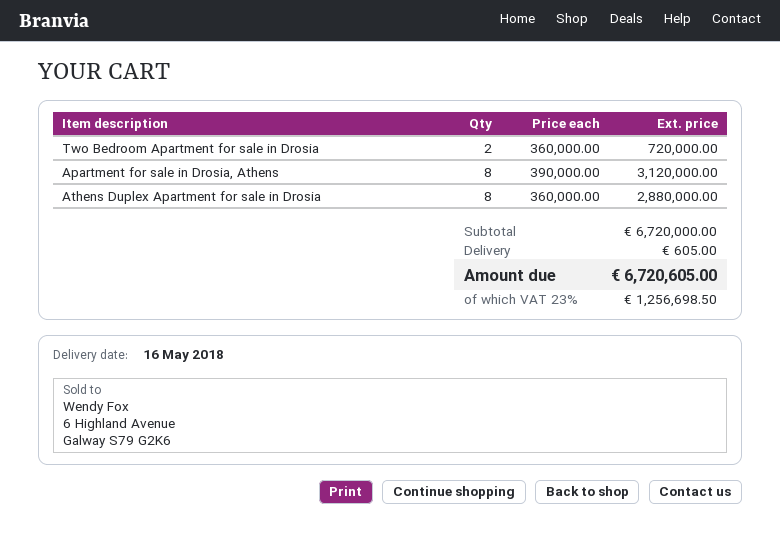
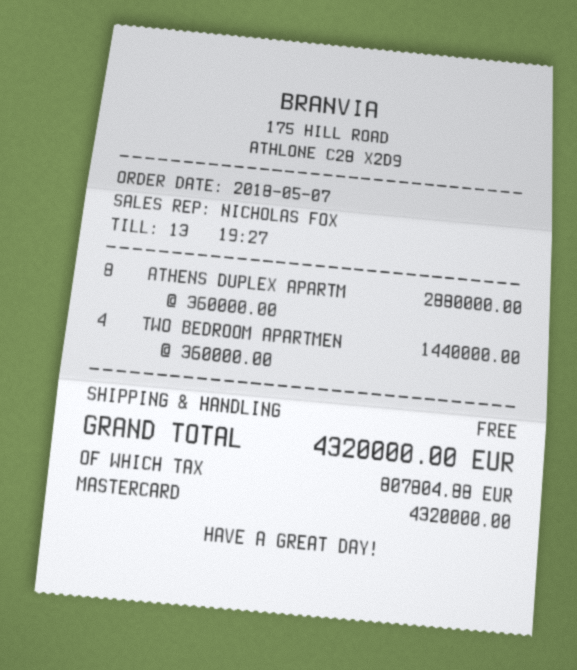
Two Bedroom Apartment for sale in Drosia: 2 x 360000.00 = 720000.00 -> 4 x 360000.00 = 1440000.00
Apartment for sale in Drosia, Athens: 8 x 390000.00 = 3120000.00 -> none
shipping: 605.00 -> 0.00
tax: 1256698.50 -> 807804.88
total: 6720605.00 -> 4320000.00

